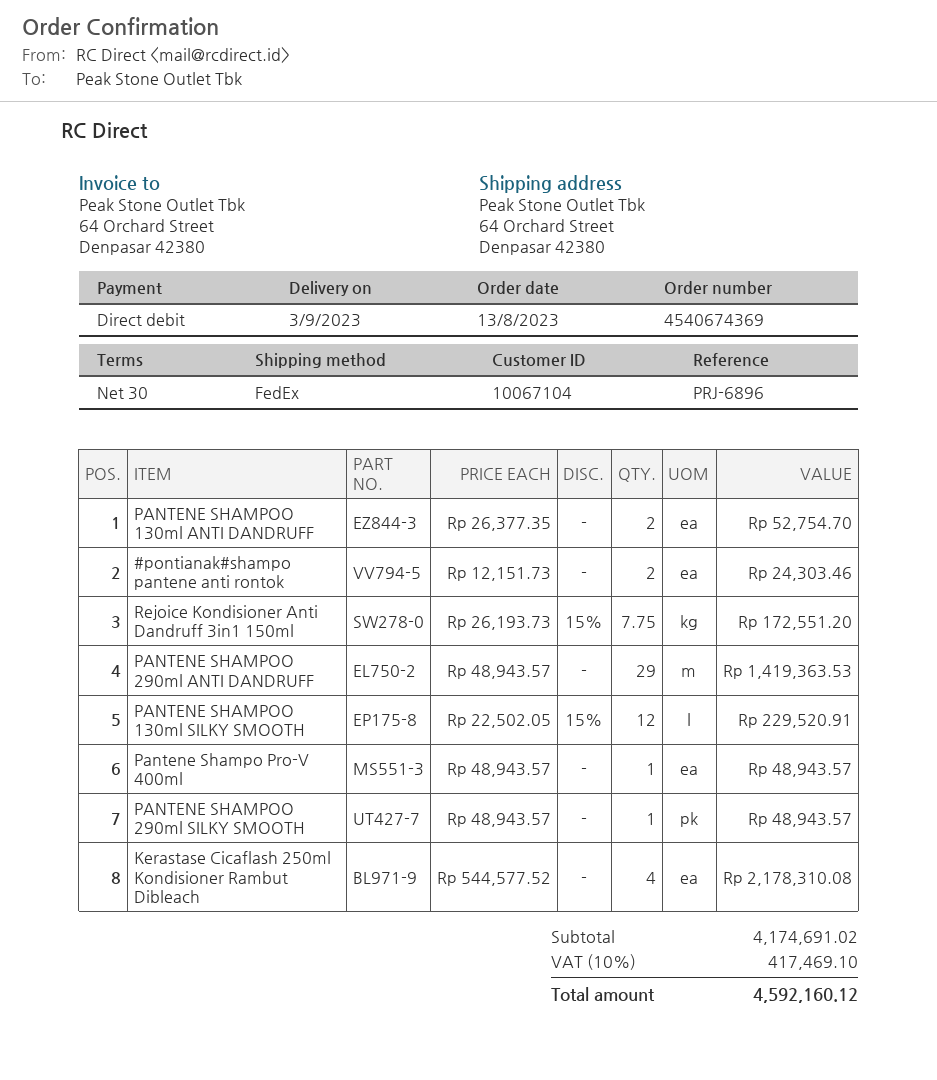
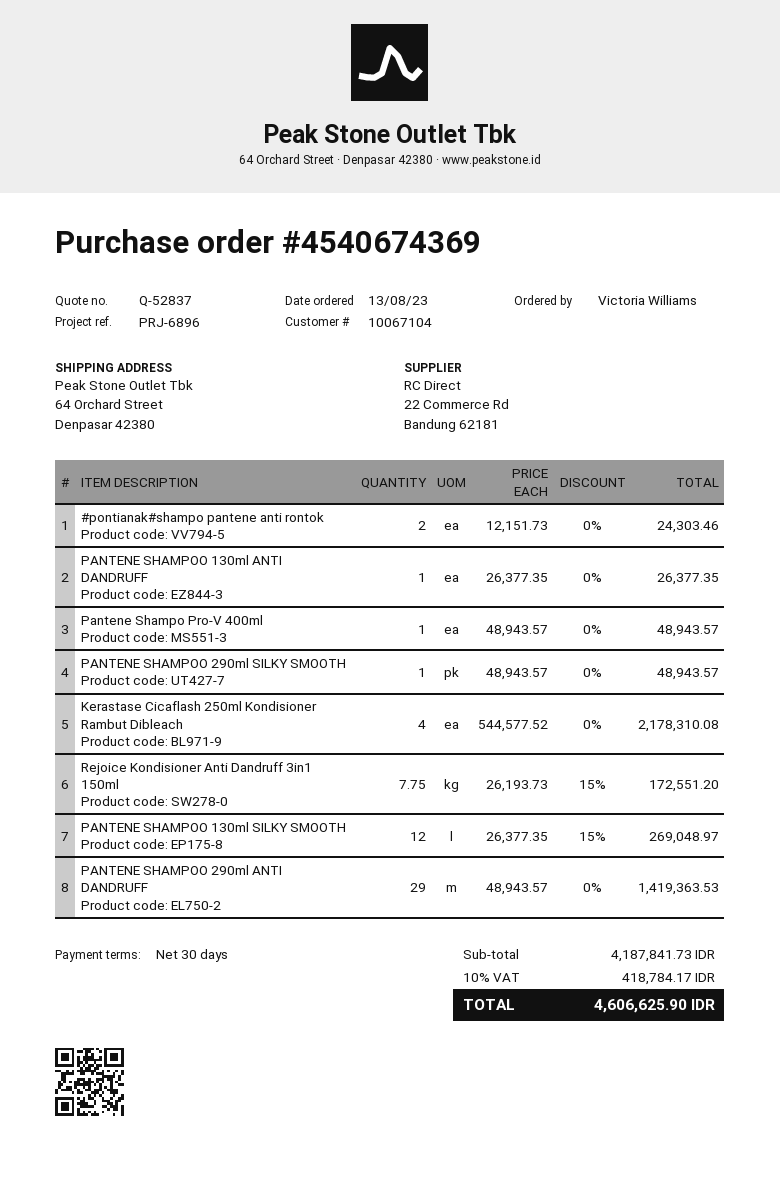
PANTENE SHAMPOO 130ml ANTI DANDRUFF: 2 x 26377.35 = 52754.70 -> 1 x 26377.35 = 26377.35
PANTENE SHAMPOO 130ml SILKY SMOOTH: 12 x 22502.05 - 15% = 229520.91 -> 12 x 26377.35 - 15% = 269048.97
subtotal: 4174691.02 -> 4187841.73
tax: 10% = 417469.10 -> 10% = 418784.17
total: 4592160.12 -> 4606625.90

